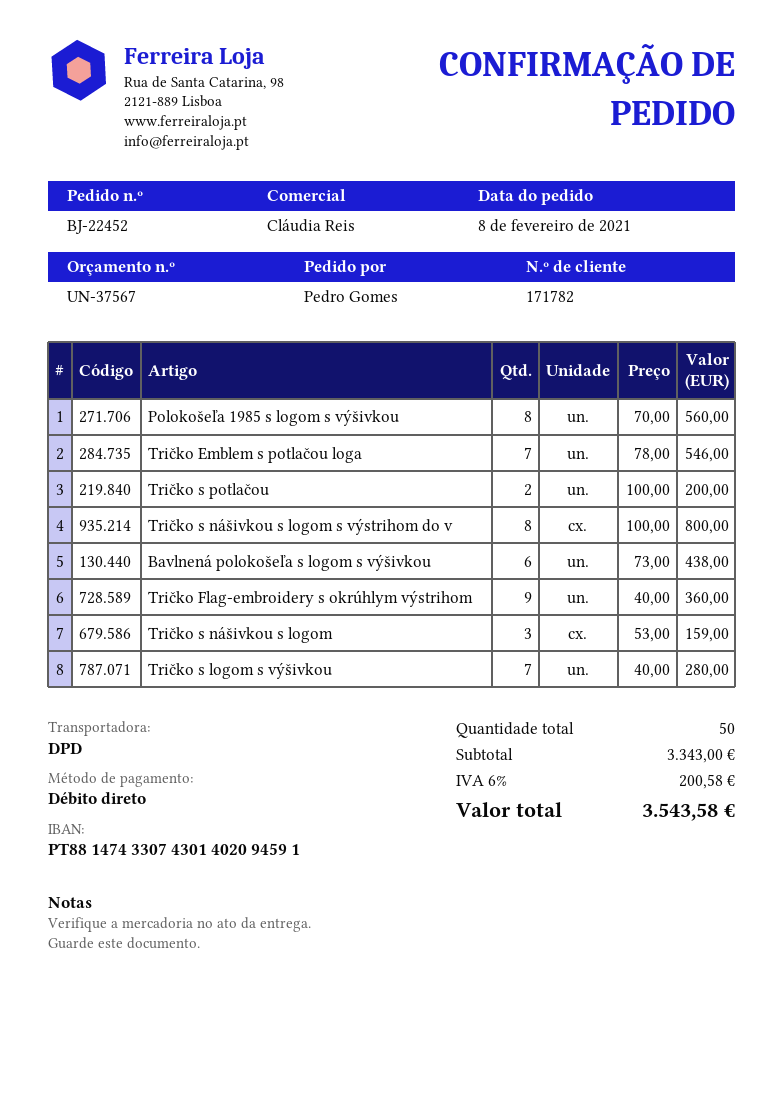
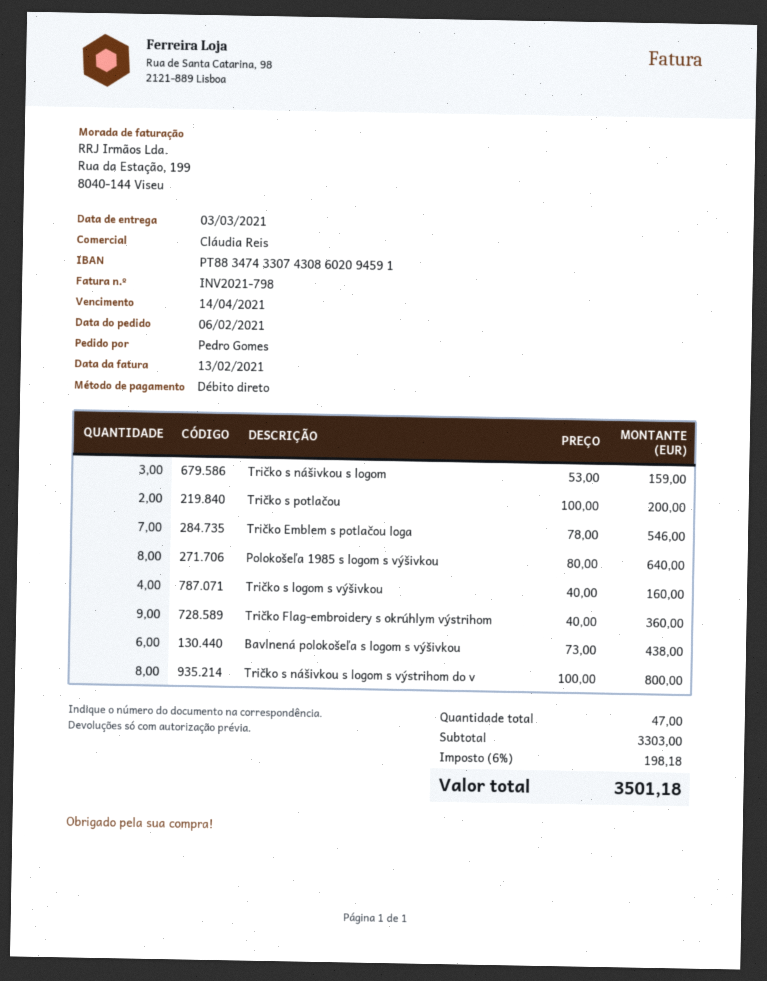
order date: 2021-02-08 -> 2021-02-06
bank account: PT88147433074301402094591 -> PT88347433074308602094591
Polokošeľa 1985 s logom s výšivkou: 8 x 70.00 = 560.00 -> 8 x 80.00 = 640.00
Tričko s logom s výšivkou: 7 x 40.00 = 280.00 -> 4 x 40.00 = 160.00
total quantity: 50 -> 47
subtotal: 3343.00 -> 3303.00
tax: 6% = 200.58 -> 6% = 198.18
total: 3543.58 -> 3501.18

